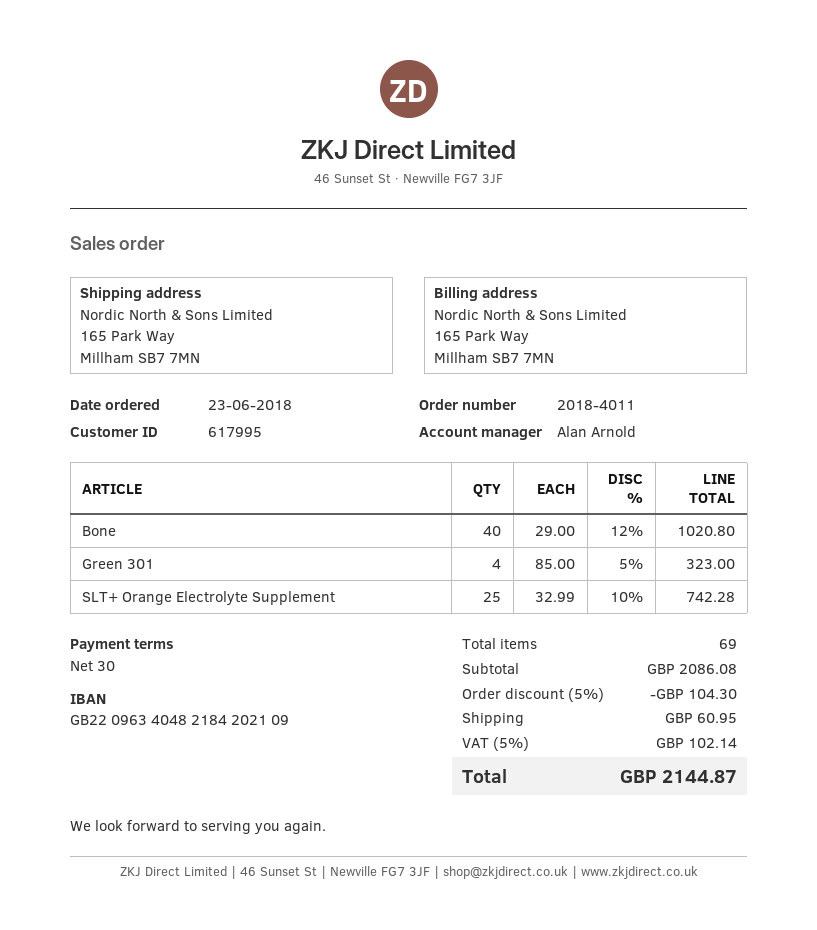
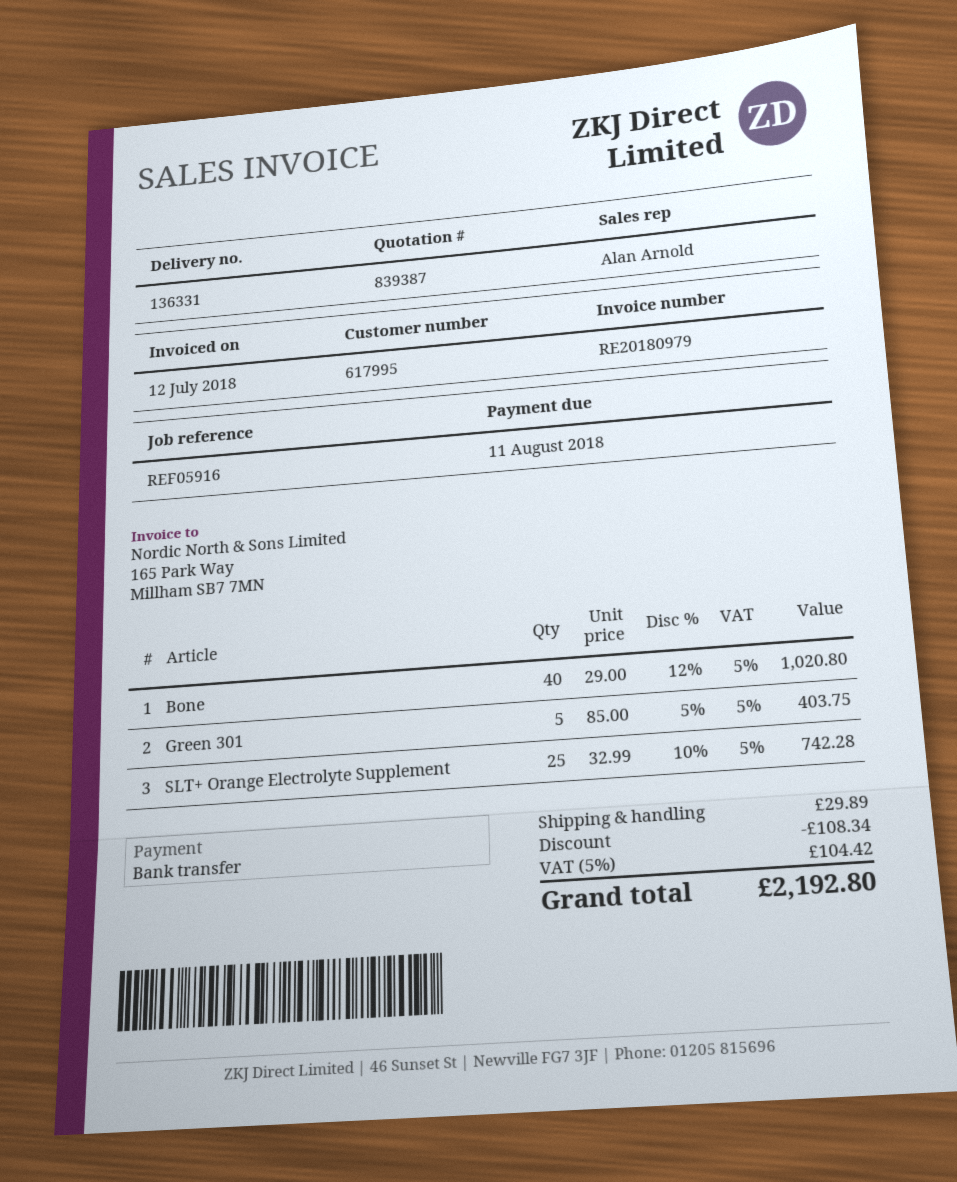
Green 301: 4 x 85.00 - 5% = 323.00 -> 5 x 85.00 - 5% = 403.75
discount: 104.30 -> 108.34
shipping: 60.95 -> 29.89
tax: 5% = 102.14 -> 5% = 104.42
total: 2144.87 -> 2192.80

